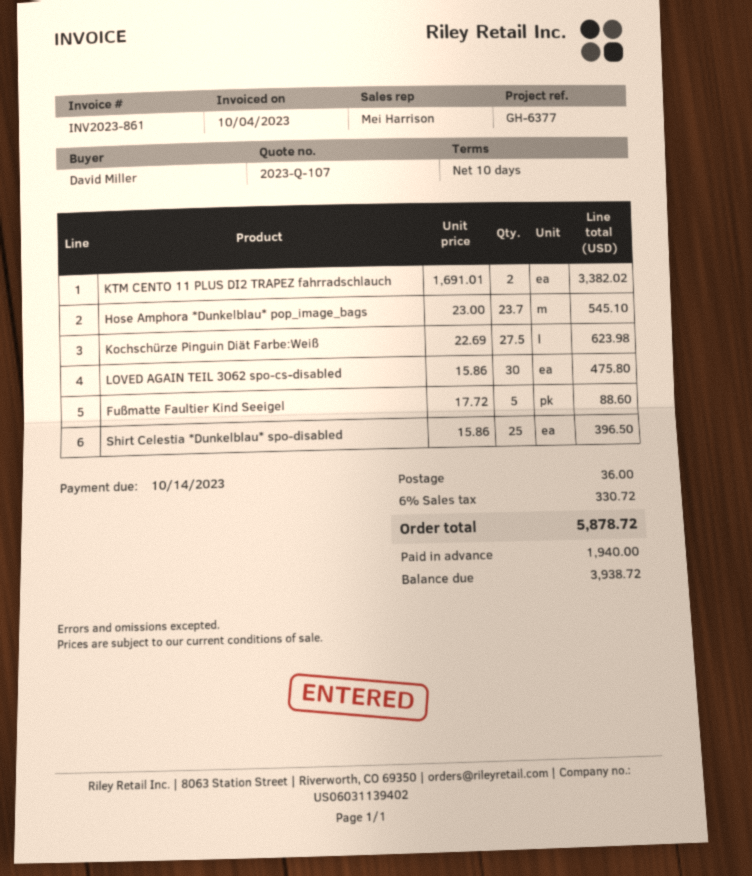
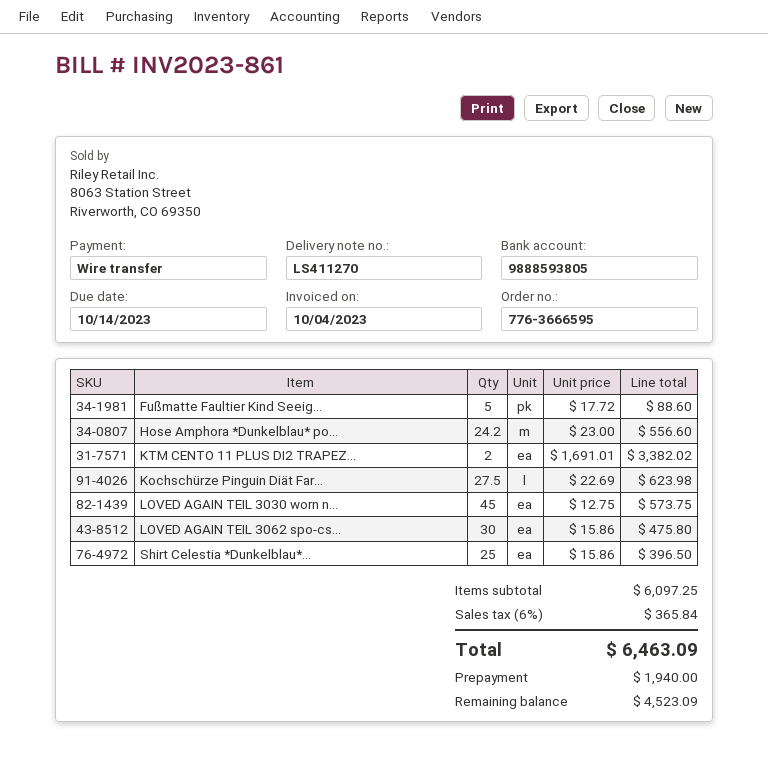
Hose Amphora *Dunkelblau* pop_image_bags: 23.7 x 23.00 = 545.10 -> 24.2 x 23.00 = 556.60
LOVED AGAIN TEIL 3030 worn n...: none -> 45 x 12.75 = 573.75
shipping: 36.00 -> none
tax: 6% = 330.72 -> 6% = 365.84
total: 5878.72 -> 6463.09
balance: 3938.72 -> 4523.09

